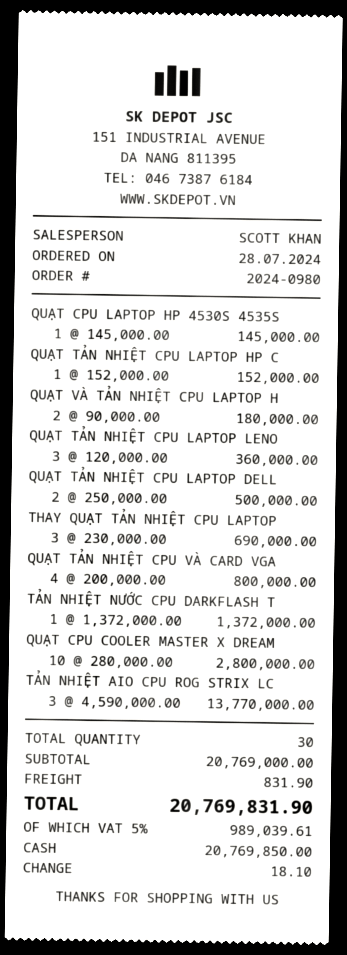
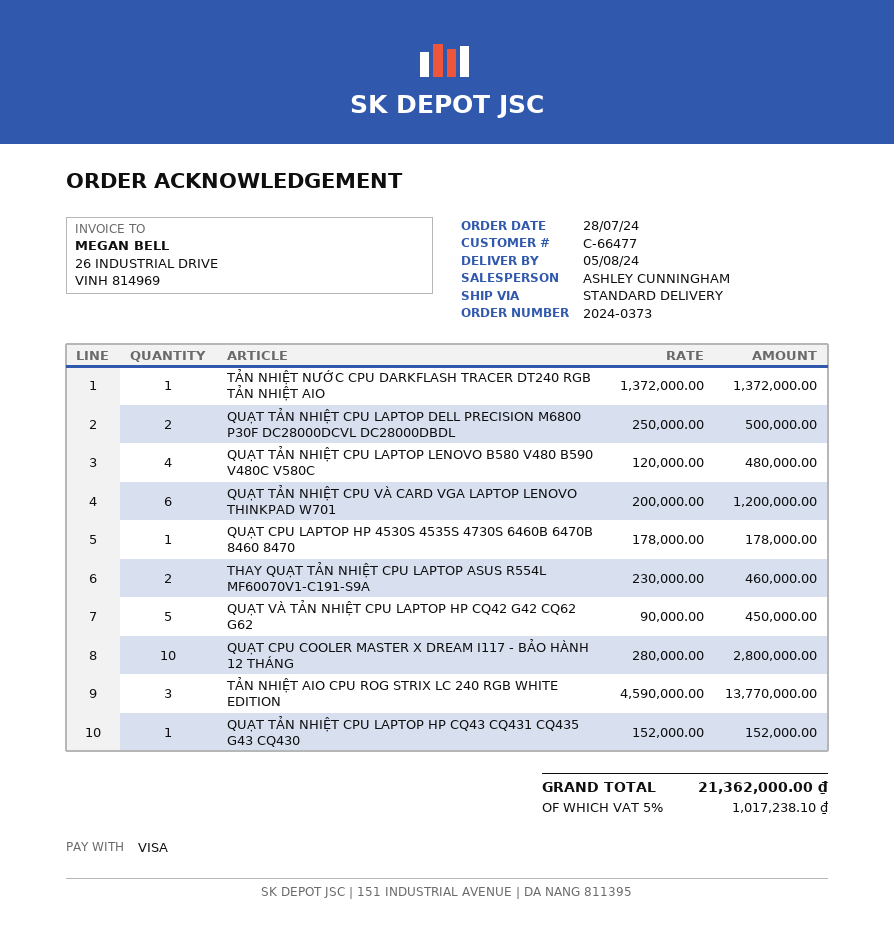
order number: 2024-0980 -> 2024-0373
sales rep: SCOTT KHAN -> ASHLEY CUNNINGHAM
payment method: cash -> Visa
QUẠT CPU LAPTOP HP 4530S 4535S: 1 x 145000.00 = 145000.00 -> 1 x 178000.00 = 178000.00
QUẠT VÀ TẢN NHIỆT CPU LAPTOP H: 2 x 90000.00 = 180000.00 -> 5 x 90000.00 = 450000.00
QUẠT TẢN NHIỆT CPU LAPTOP LENO: 3 x 120000.00 = 360000.00 -> 4 x 120000.00 = 480000.00
THAY QUẠT TẢN NHIỆT CPU LAPTOP: 3 x 230000.00 = 690000.00 -> 2 x 230000.00 = 460000.00
QUẠT TẢN NHIỆT CPU VÀ CARD VGA: 4 x 200000.00 = 800000.00 -> 6 x 200000.00 = 1200000.00
shipping: 831.90 -> none
tax: 5% = 989039.61 -> 5% = 1017238.10
total: 20769831.90 -> 21362000.00

